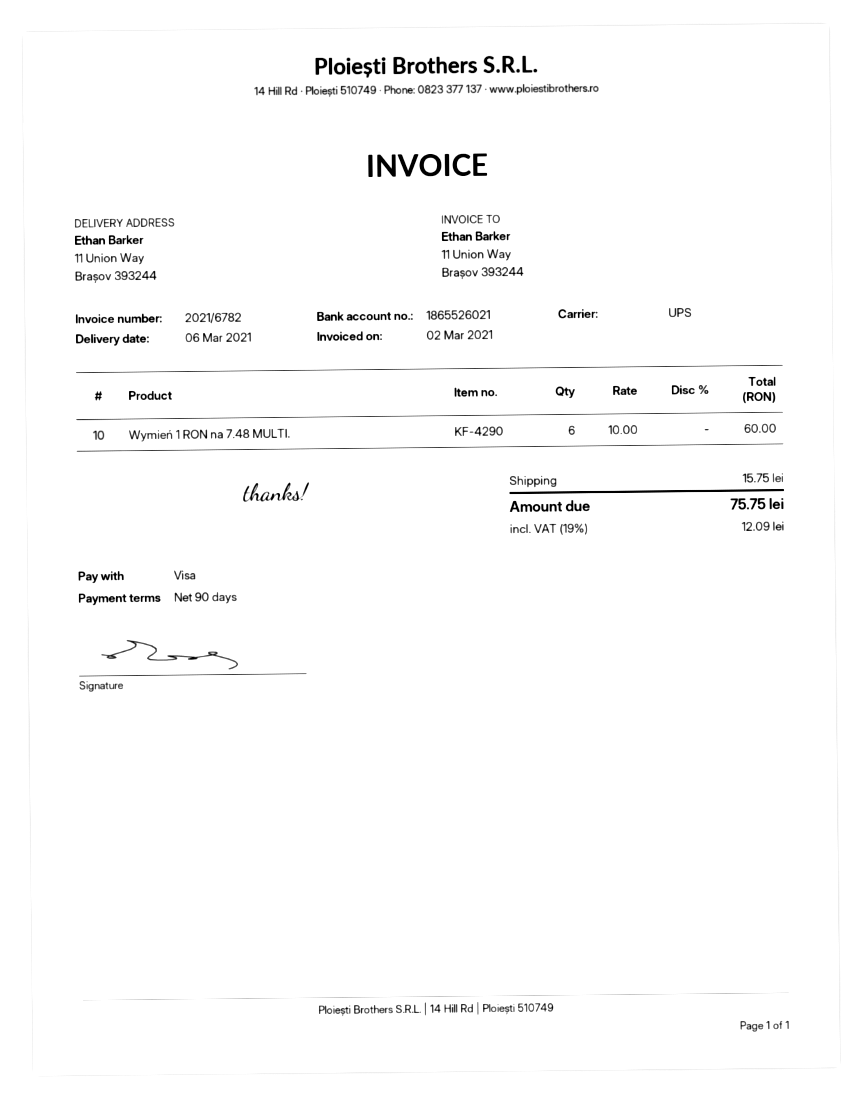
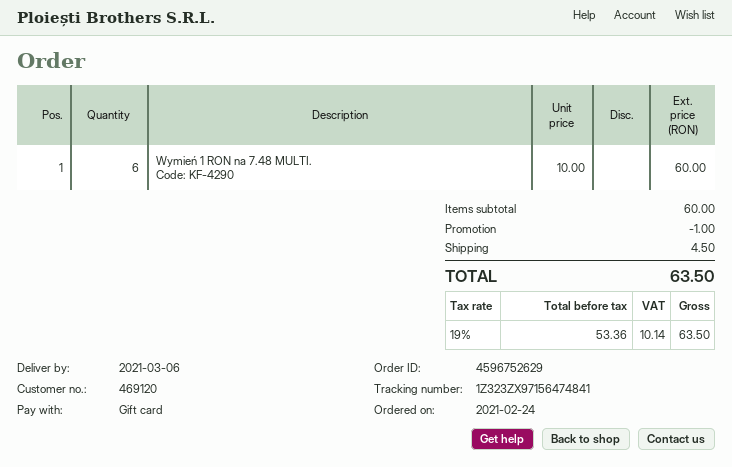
payment method: Visa -> gift card
discount: none -> 1.00
shipping: 15.75 -> 4.50
tax: 19% = 12.09 -> 19% = 10.14
total: 75.75 -> 63.50

